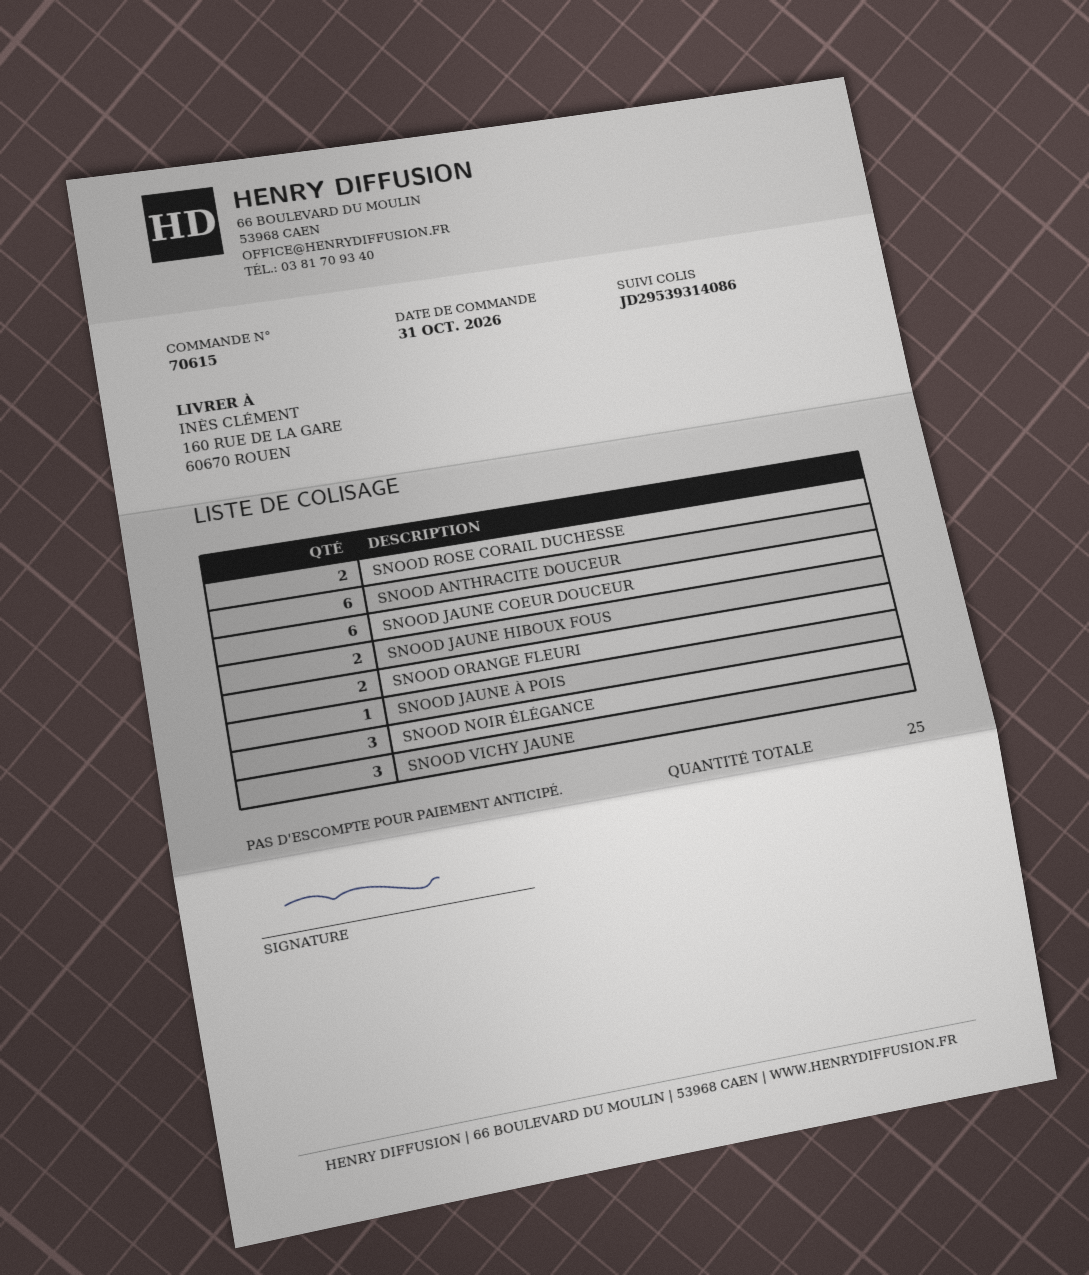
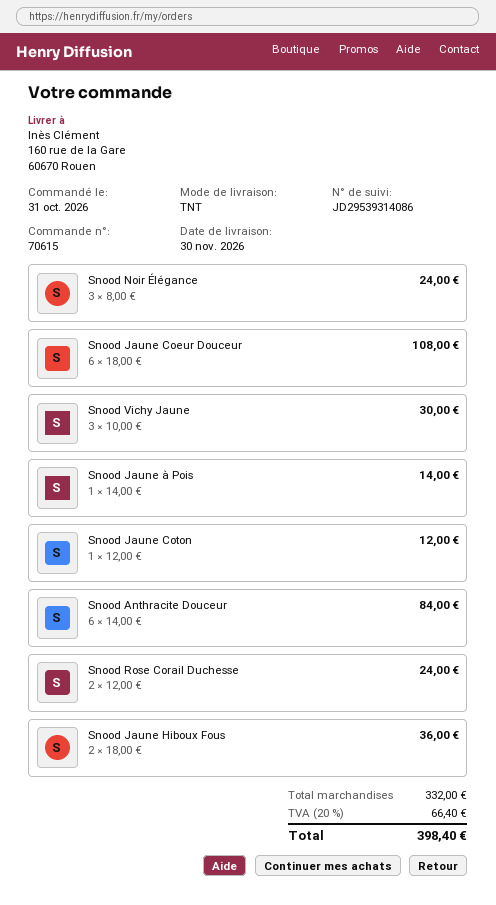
SNOOD ORANGE FLEURI: 2 -> none
Snood Jaune Coton: none -> 1

